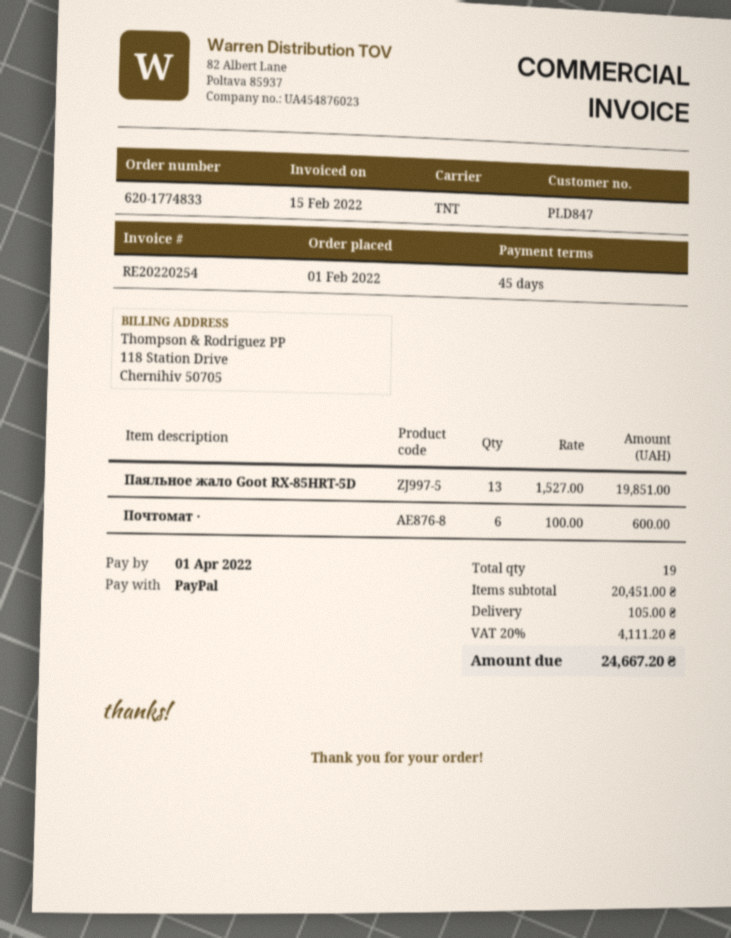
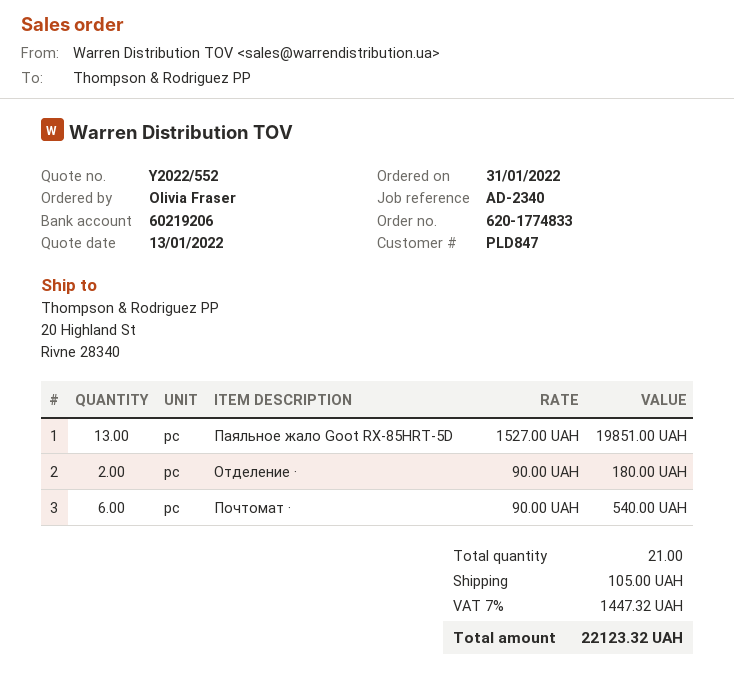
order date: 2022-02-01 -> 2022-01-31
Почтомат ·: 6 x 100.00 = 600.00 -> 6 x 90.00 = 540.00
Отделение ·: none -> 2 x 90.00 = 180.00
total quantity: 19 -> 21
tax: 20% = 4111.20 -> 7% = 1447.32
total: 24667.20 -> 22123.32

